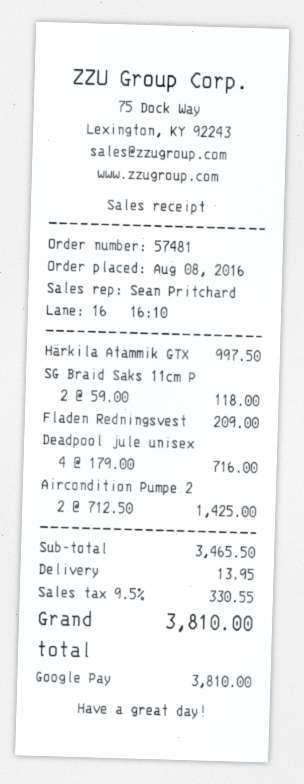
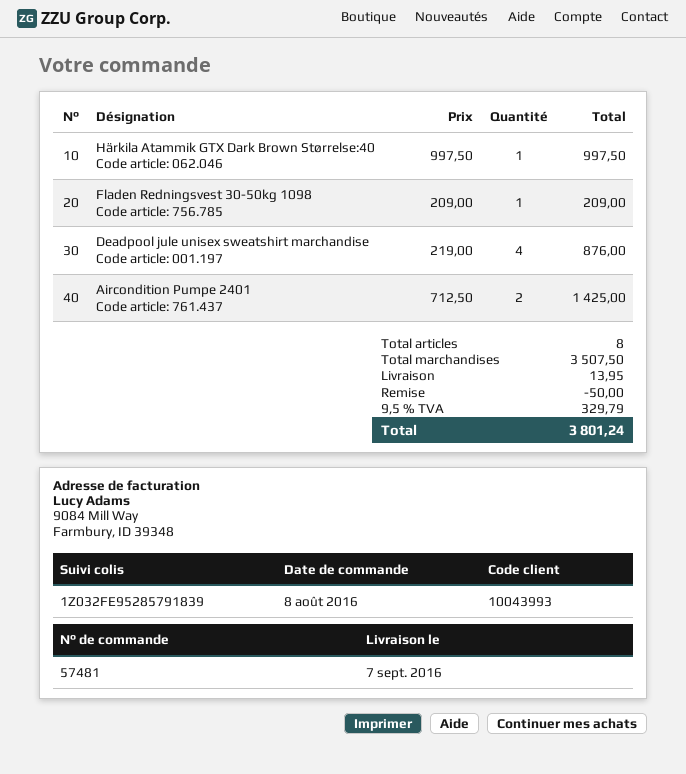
SG Braid Saks 11cm P: 2 x 59.00 = 118.00 -> none
Deadpool jule unisex: 4 x 179.00 = 716.00 -> 4 x 219.00 = 876.00
subtotal: 3465.50 -> 3507.50
discount: none -> 50.00
tax: 9.5% = 330.55 -> 9.5% = 329.79
total: 3810.00 -> 3801.24

